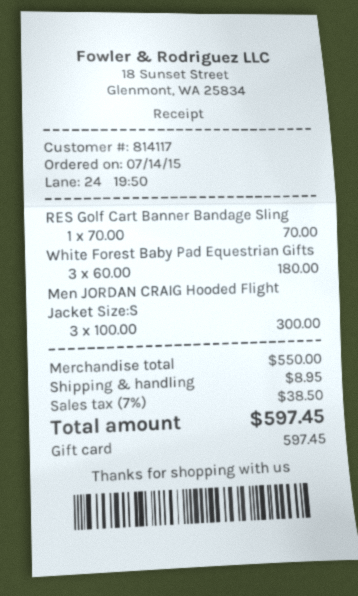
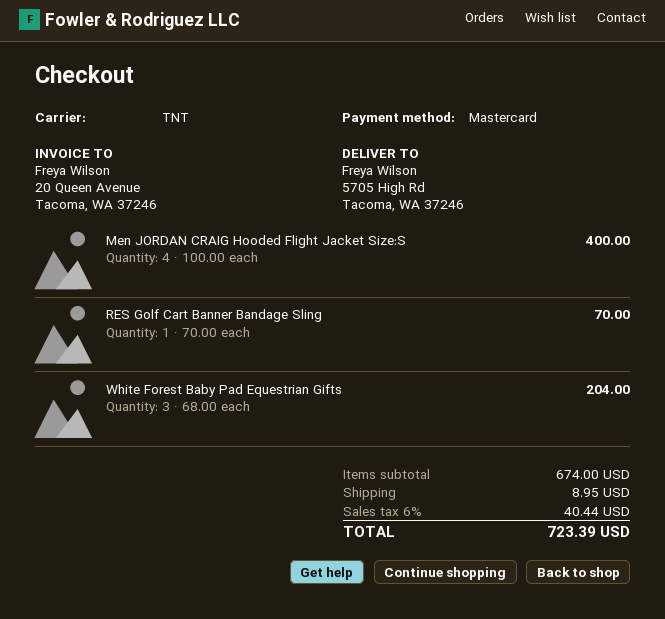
payment method: gift card -> Mastercard
White Forest Baby Pad Equestrian Gifts: 3 x 60.00 = 180.00 -> 3 x 68.00 = 204.00
Men JORDAN CRAIG Hooded Flight Jacket Size:S: 3 x 100.00 = 300.00 -> 4 x 100.00 = 400.00
subtotal: 550.00 -> 674.00
tax: 7% = 38.50 -> 6% = 40.44
total: 597.45 -> 723.39

